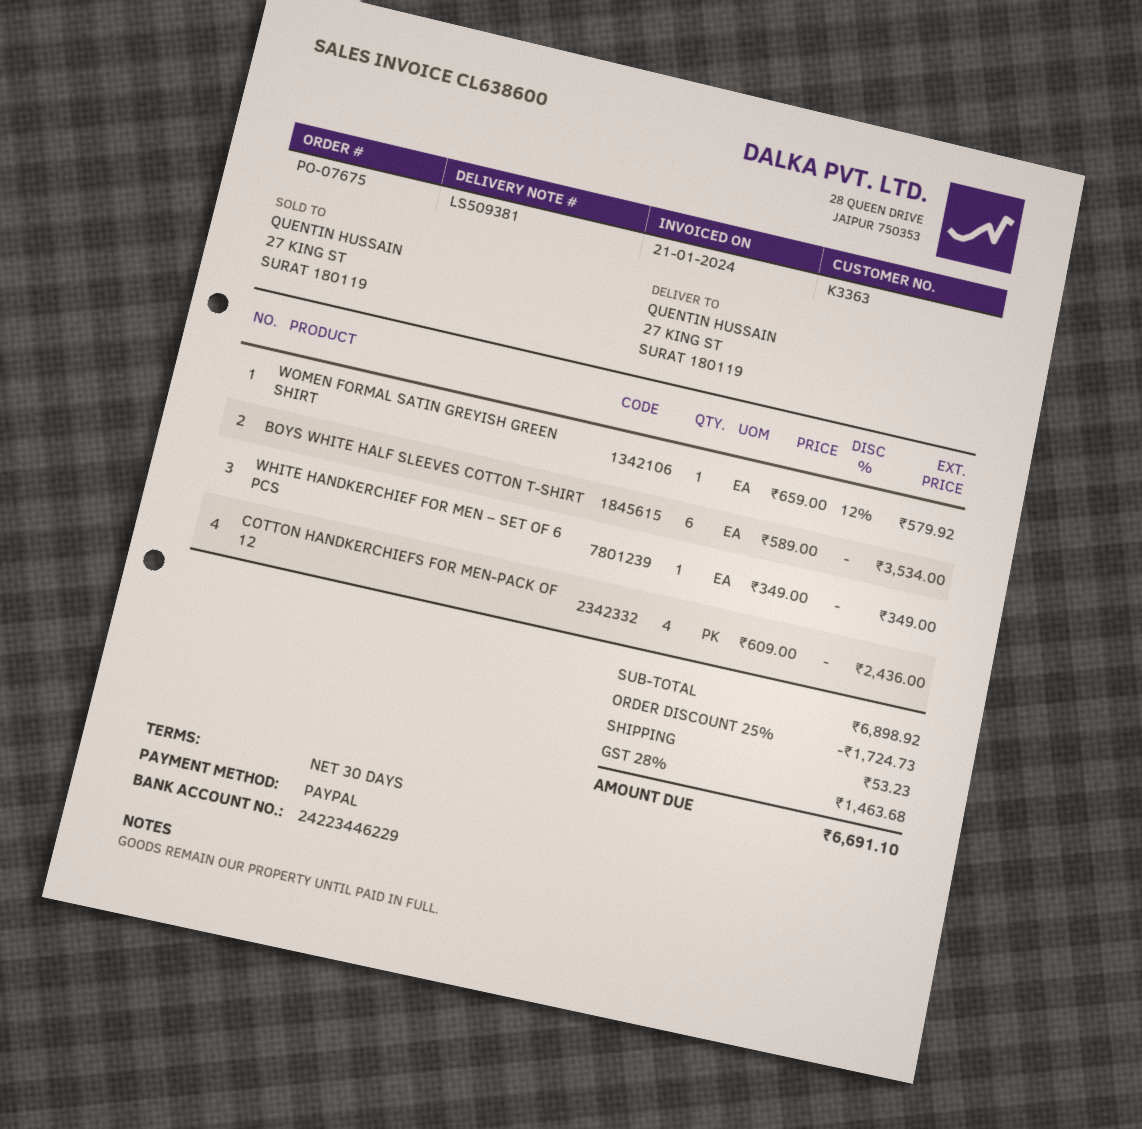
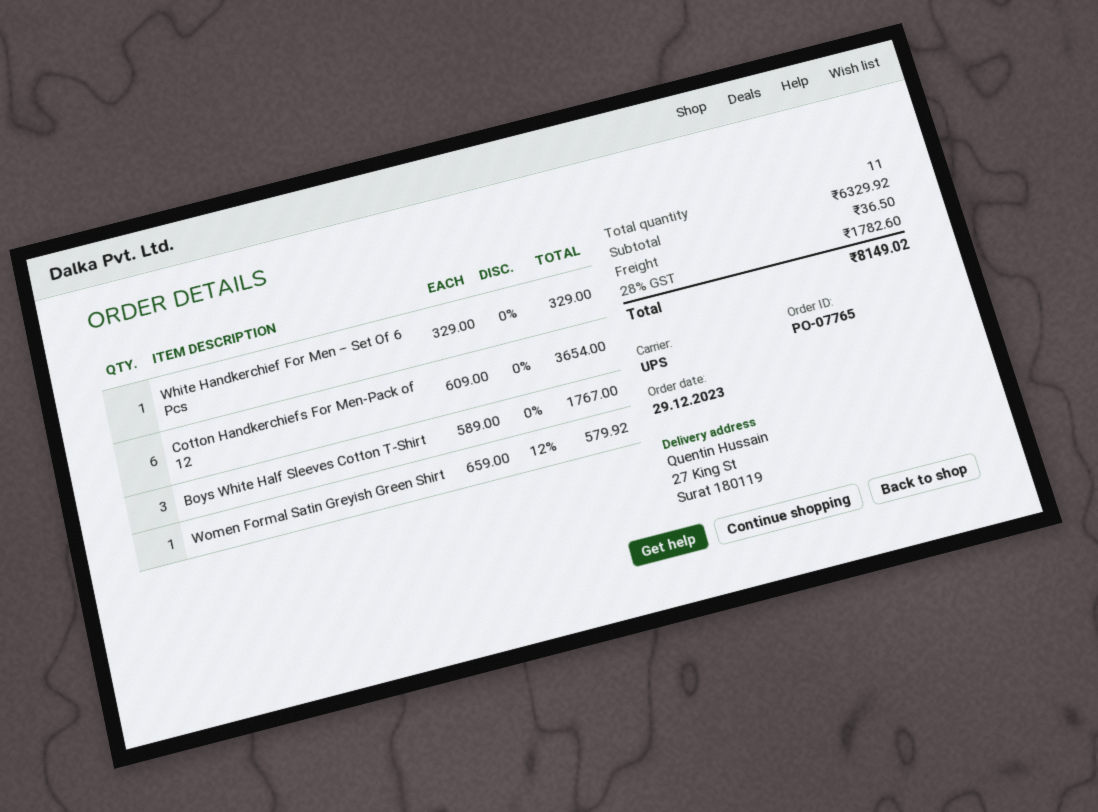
order number: PO-07675 -> PO-07765
BOYS WHITE HALF SLEEVES COTTON T-SHIRT: 6 x 589.00 = 3534.00 -> 3 x 589.00 = 1767.00
WHITE HANDKERCHIEF FOR MEN – SET OF 6 PCS: 1 x 349.00 = 349.00 -> 1 x 329.00 = 329.00
COTTON HANDKERCHIEFS FOR MEN-PACK OF 12: 4 x 609.00 = 2436.00 -> 6 x 609.00 = 3654.00
subtotal: 6898.92 -> 6329.92
discount: 25% = 1724.73 -> none
shipping: 53.23 -> 36.50
tax: 28% = 1463.68 -> 28% = 1782.60
total: 6691.10 -> 8149.02

